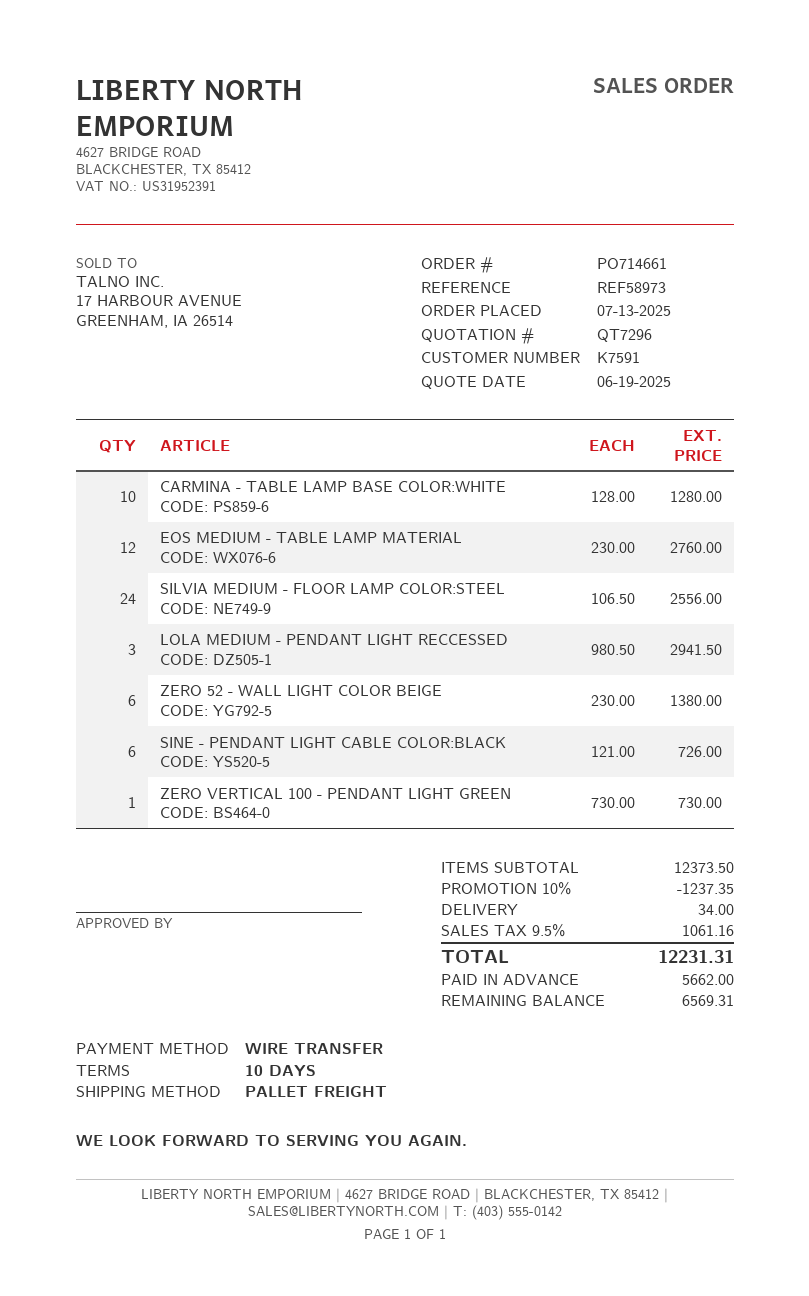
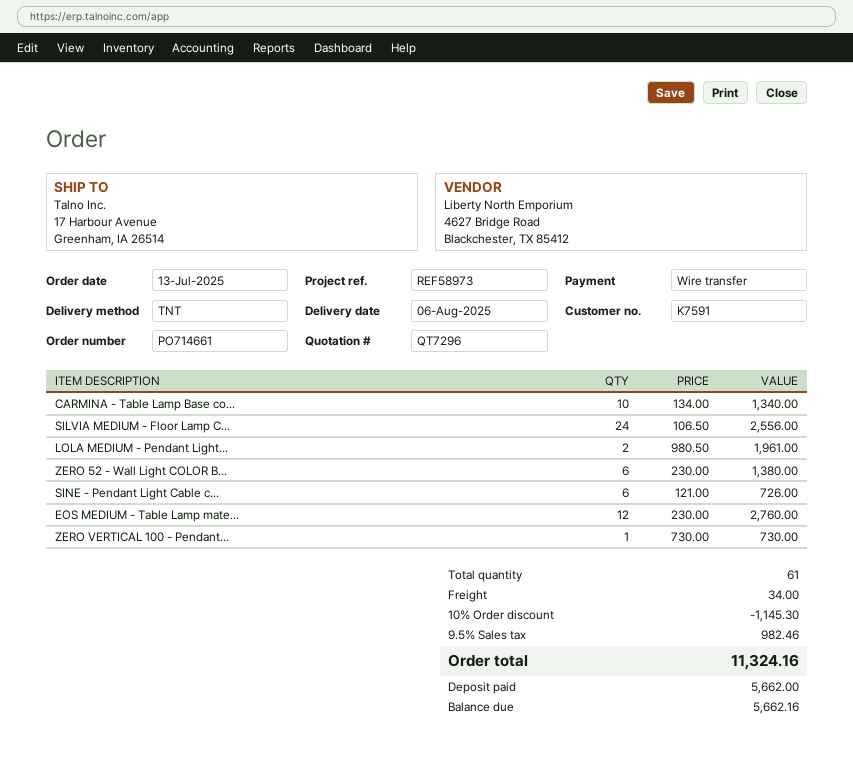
shipping method: pallet freight -> TNT
CARMINA - TABLE LAMP BASE COLOR:WHITE: 10 x 128.00 = 1280.00 -> 10 x 134.00 = 1340.00
LOLA MEDIUM - PENDANT LIGHT RECCESSED: 3 x 980.50 = 2941.50 -> 2 x 980.50 = 1961.00
discount: 10% = 1237.35 -> 10% = 1145.30
tax: 9.5% = 1061.16 -> 9.5% = 982.46
total: 12231.31 -> 11324.16
balance: 6569.31 -> 5662.16

